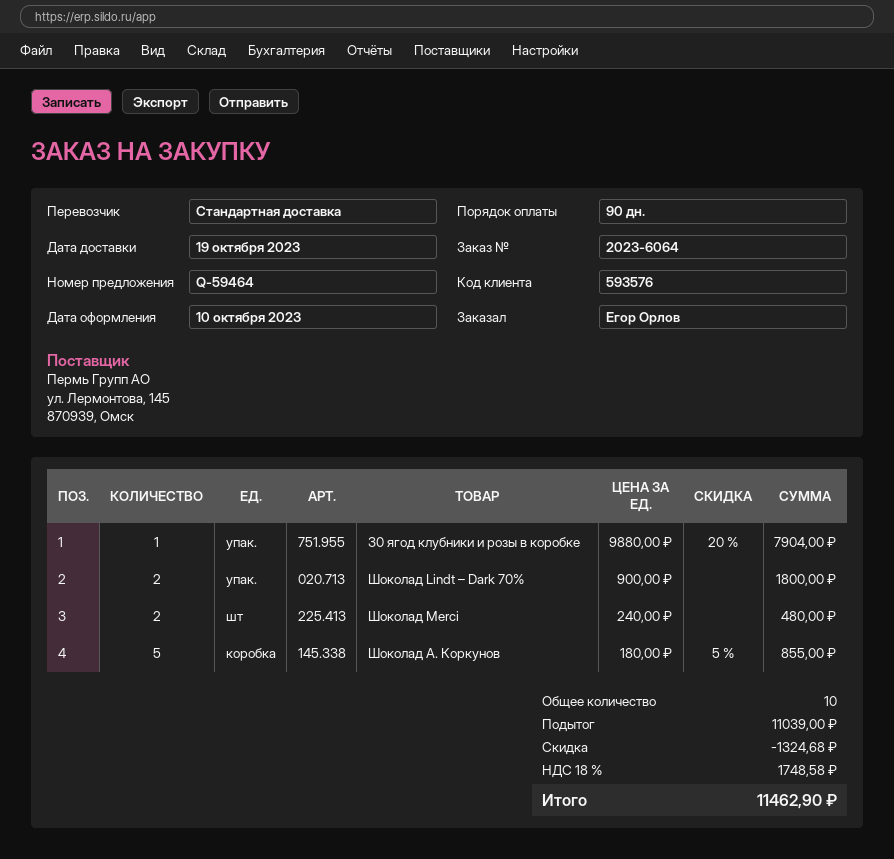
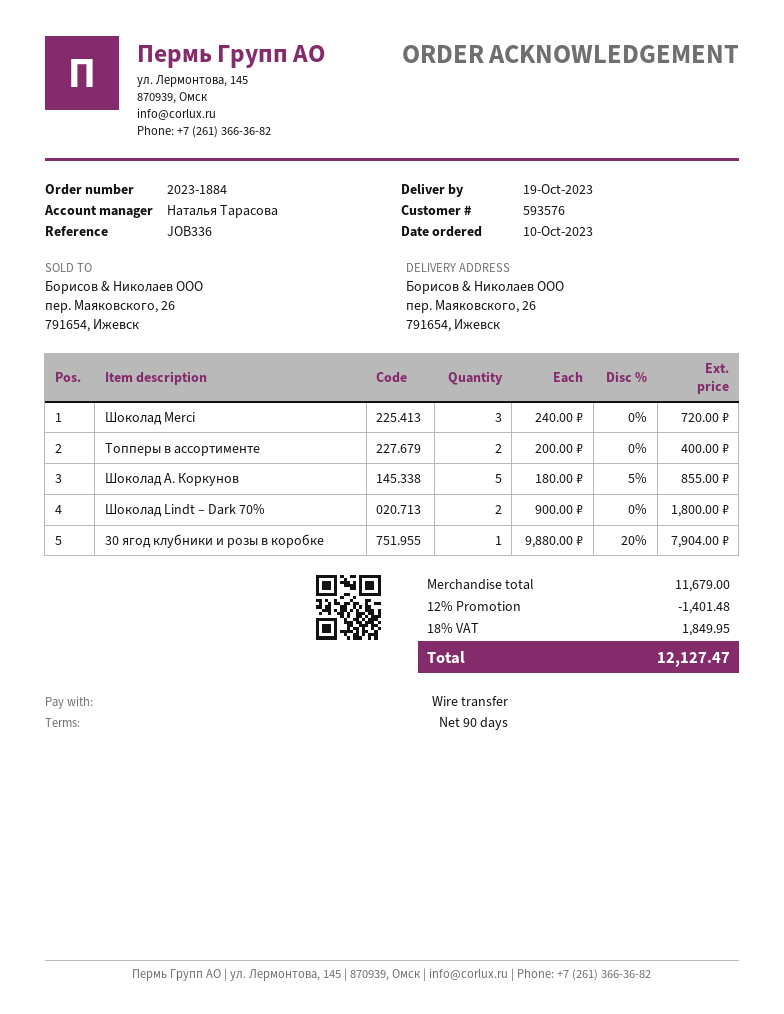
order number: 2023-6064 -> 2023-1884
Шоколад Merci: 2 x 240.00 = 480.00 -> 3 x 240.00 = 720.00
Топперы в ассортименте: none -> 2 x 200.00 = 400.00
subtotal: 11039.00 -> 11679.00
discount: 1324.68 -> 1401.48
tax: 18% = 1748.58 -> 18% = 1849.95
total: 11462.90 -> 12127.47

